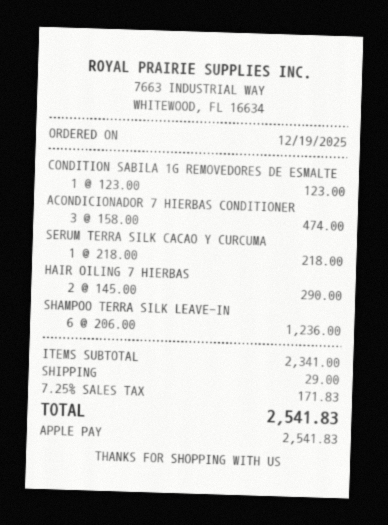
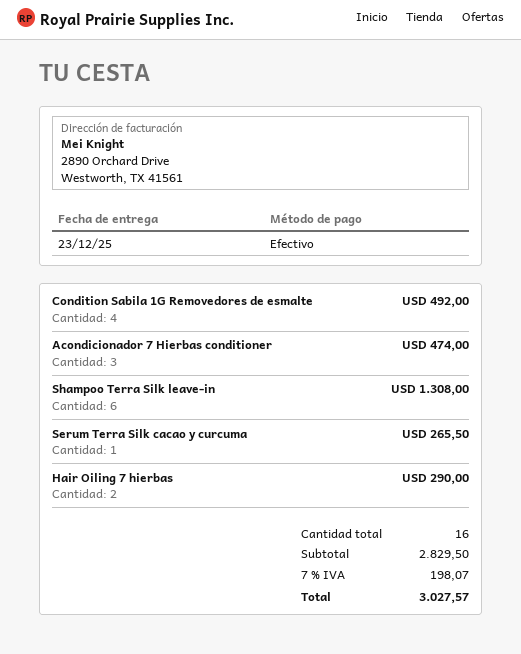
payment method: Apple Pay -> cash
CONDITION SABILA 1G REMOVEDORES DE ESMALTE: 1 for 123.00 -> 4 for 492.00
SERUM TERRA SILK CACAO Y CURCUMA: 1 for 218.00 -> 1 for 265.50
SHAMPOO TERRA SILK LEAVE-IN: 6 for 1236.00 -> 6 for 1308.00
subtotal: 2341.00 -> 2829.50
shipping: 29.00 -> none
tax: 7.25% = 171.83 -> 7% = 198.07
total: 2541.83 -> 3027.57

